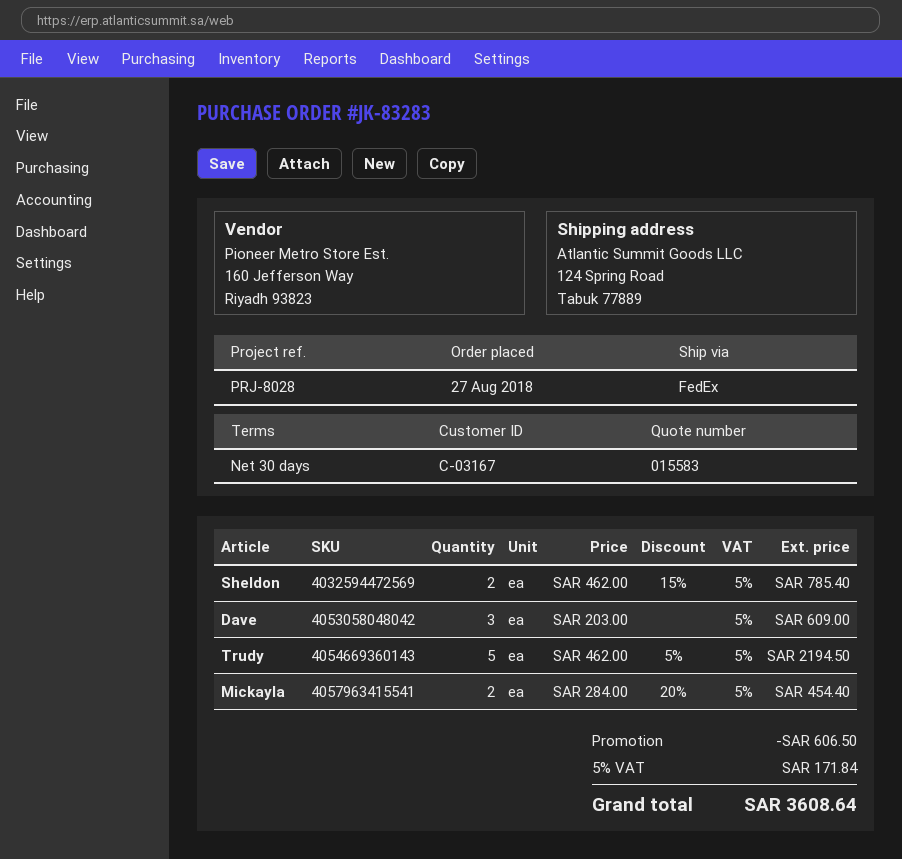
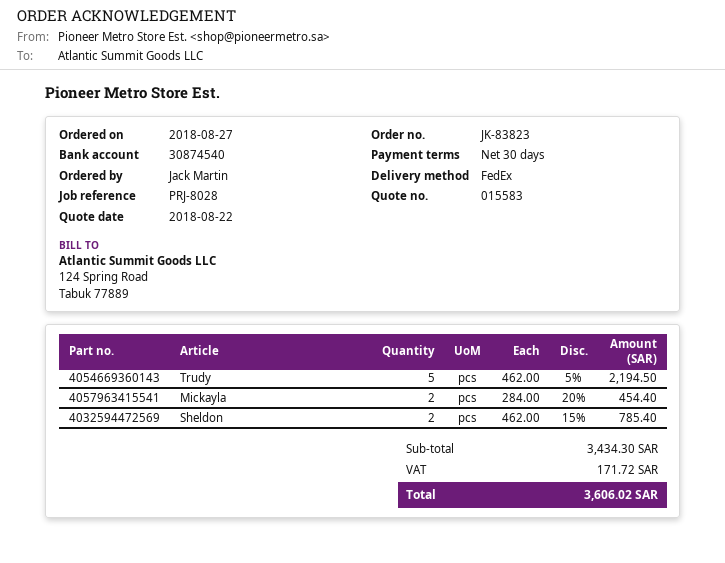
order number: JK-83283 -> JK-83823
Dave: 3 x 203.00 = 609.00 -> none
discount: 606.50 -> none
tax: 171.84 -> 171.72
total: 3608.64 -> 3606.02

